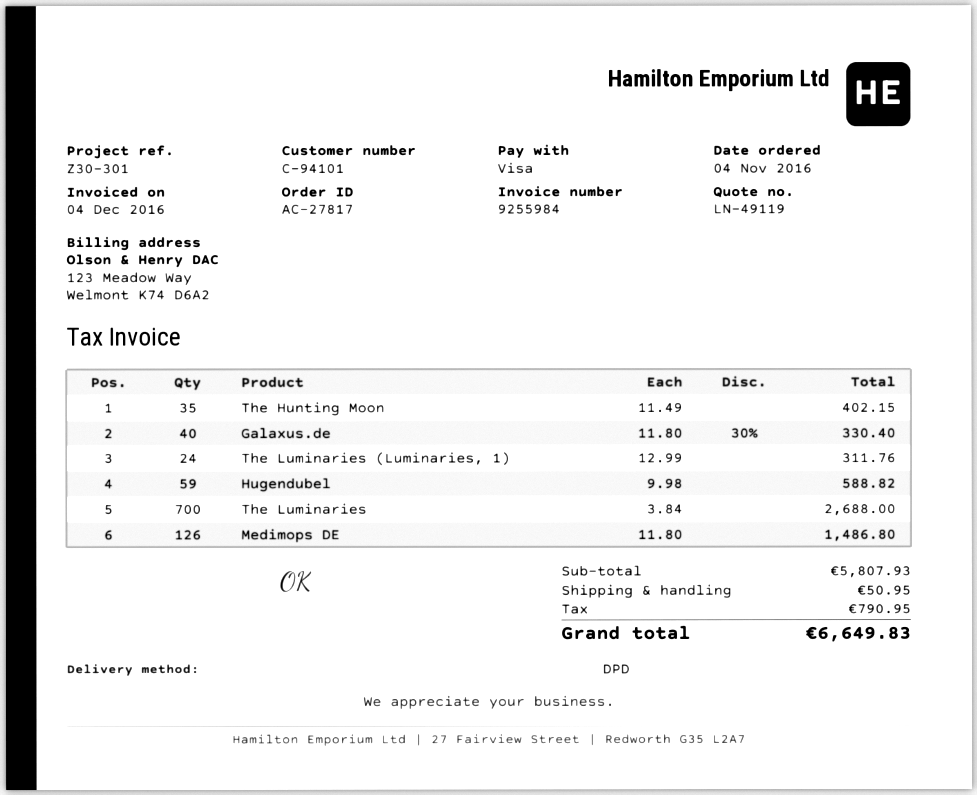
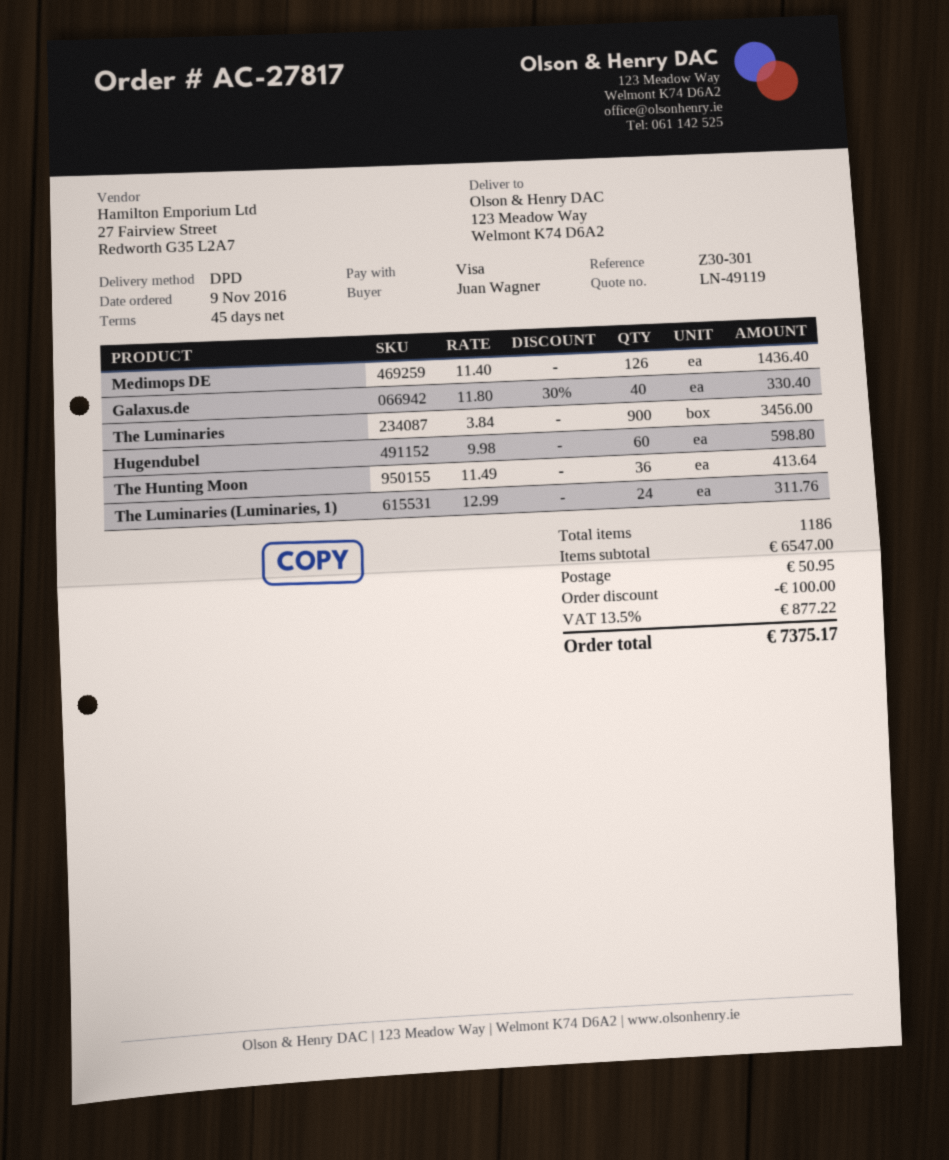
order date: 2016-11-04 -> 2016-11-09
The Hunting Moon: 35 x 11.49 = 402.15 -> 36 x 11.49 = 413.64
Hugendubel: 59 x 9.98 = 588.82 -> 60 x 9.98 = 598.80
The Luminaries: 700 x 3.84 = 2688.00 -> 900 x 3.84 = 3456.00
Medimops DE: 126 x 11.80 = 1486.80 -> 126 x 11.40 = 1436.40
subtotal: 5807.93 -> 6547.00
discount: none -> 100.00
tax: 790.95 -> 877.22
total: 6649.83 -> 7375.17

